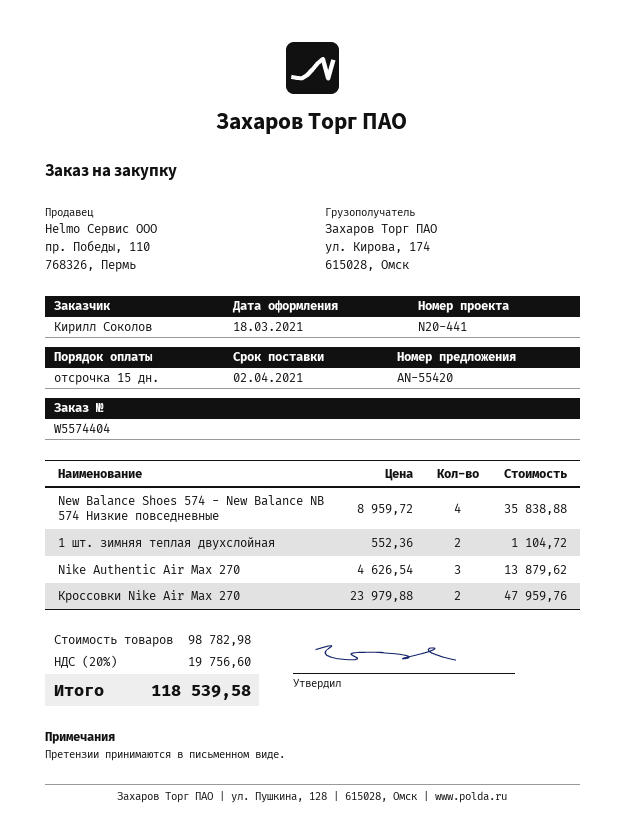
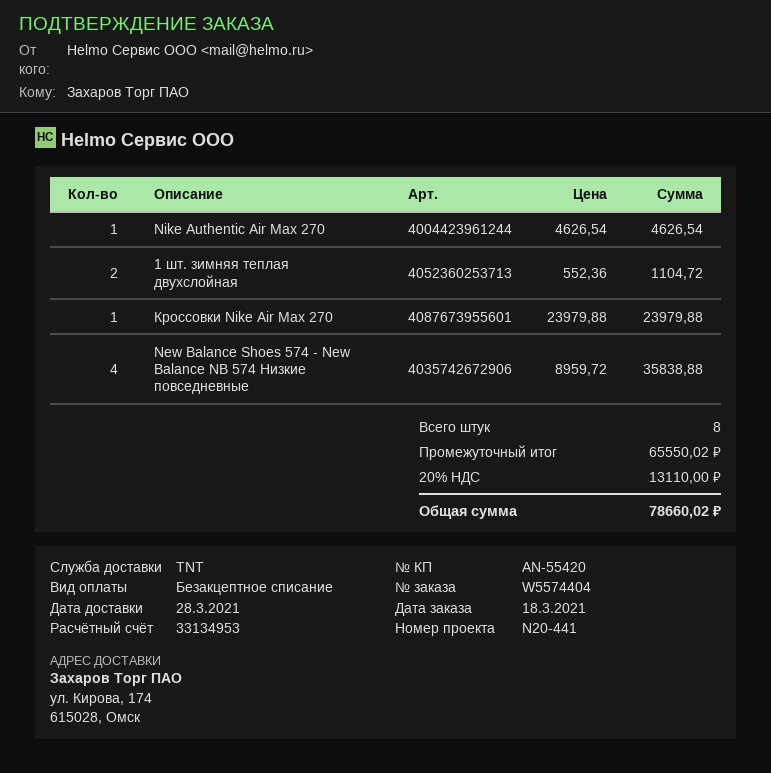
delivery date: 2021-04-02 -> 2021-03-28
Nike Authentic Air Max 270: 3 x 4626.54 = 13879.62 -> 1 x 4626.54 = 4626.54
Кроссовки Nike Air Max 270: 2 x 23979.88 = 47959.76 -> 1 x 23979.88 = 23979.88
subtotal: 98782.98 -> 65550.02
tax: 20% = 19756.60 -> 20% = 13110.00
total: 118539.58 -> 78660.02

